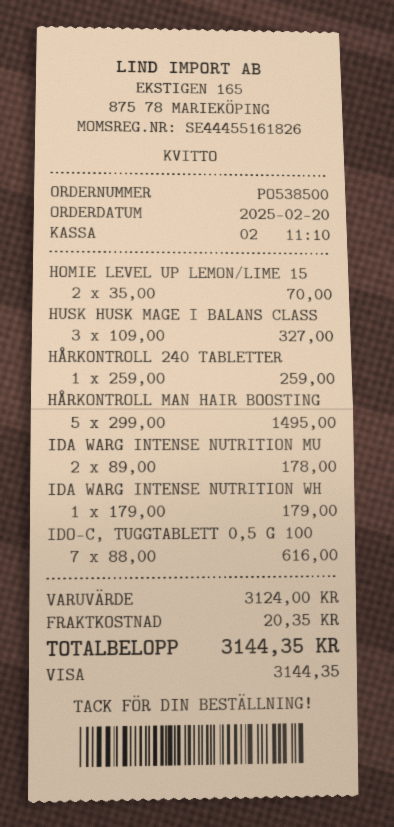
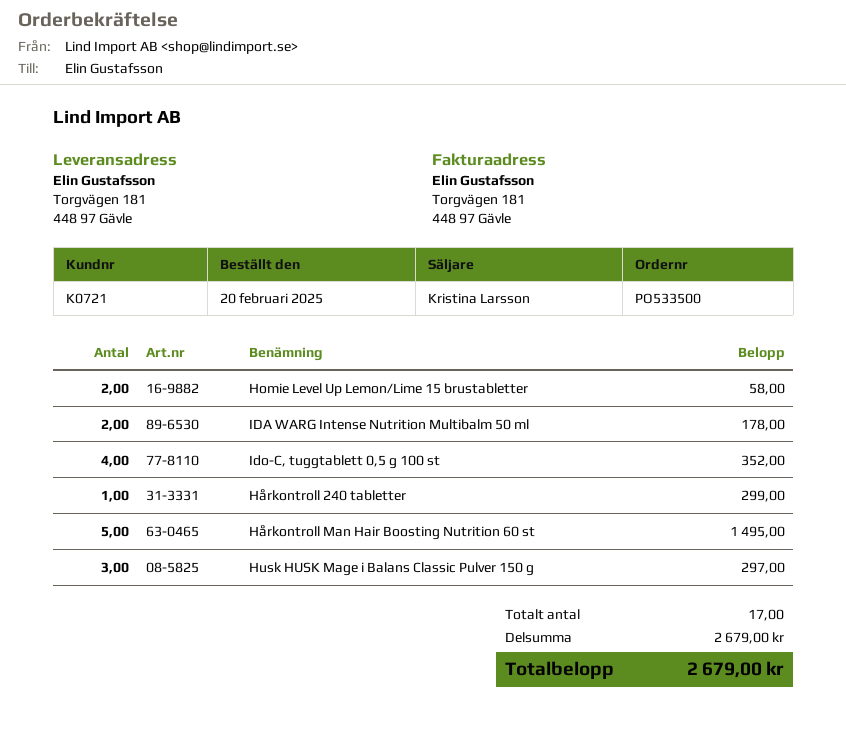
order number: PO538500 -> PO533500
HOMIE LEVEL UP LEMON/LIME 15: 2 for 70.00 -> 2 for 58.00
HUSK HUSK MAGE I BALANS CLASS: 3 for 327.00 -> 3 for 297.00
HÅRKONTROLL 240 TABLETTER: 1 for 259.00 -> 1 for 299.00
IDA WARG INTENSE NUTRITION WH: 1 for 179.00 -> none
IDO-C, TUGGTABLETT 0,5 G 100: 7 for 616.00 -> 4 for 352.00
subtotal: 3124.00 -> 2679.00
shipping: 20.35 -> none
total: 3144.35 -> 2679.00

